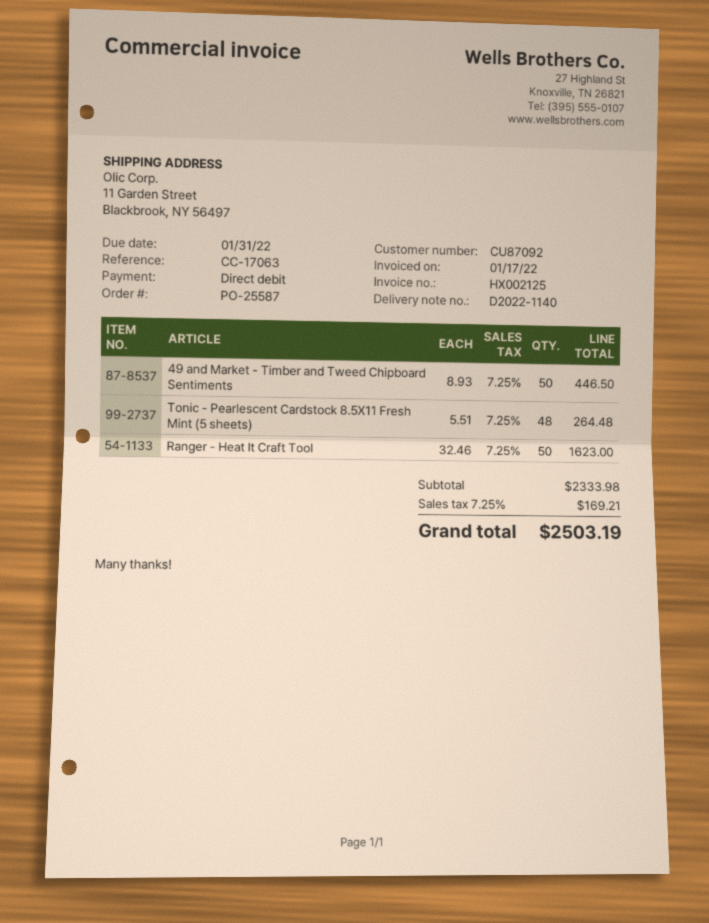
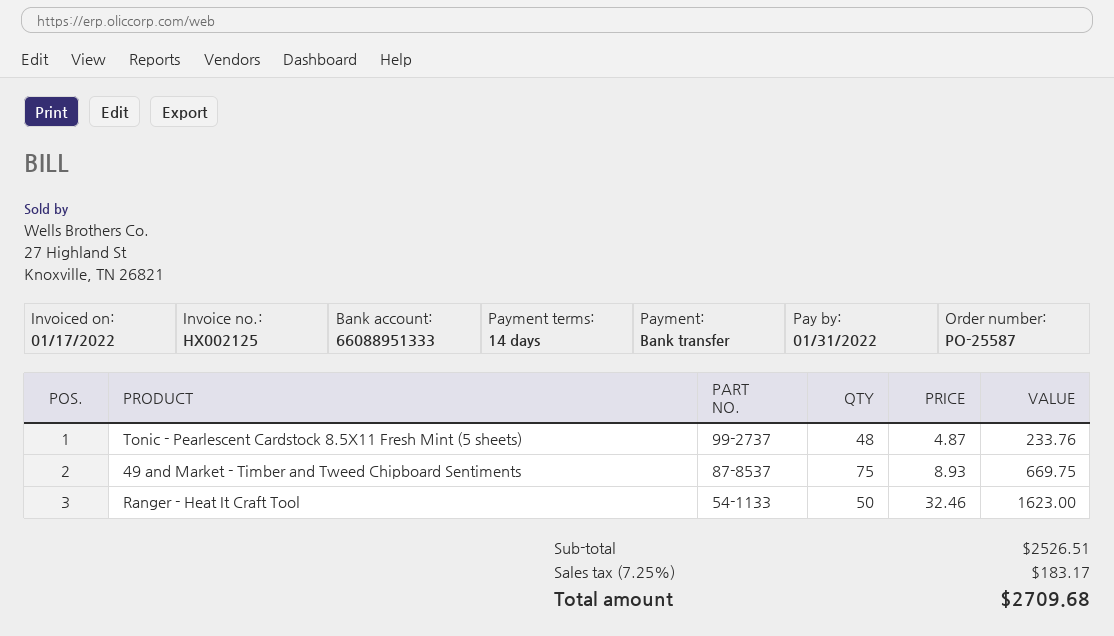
payment method: direct debit -> bank transfer
49 and Market - Timber and Tweed Chipboard Sentiments: 50 x 8.93 = 446.50 -> 75 x 8.93 = 669.75
Tonic - Pearlescent Cardstock 8.5X11 Fresh Mint (5 sheets): 48 x 5.51 = 264.48 -> 48 x 4.87 = 233.76
subtotal: 2333.98 -> 2526.51
tax: 7.25% = 169.21 -> 7.25% = 183.17
total: 2503.19 -> 2709.68

